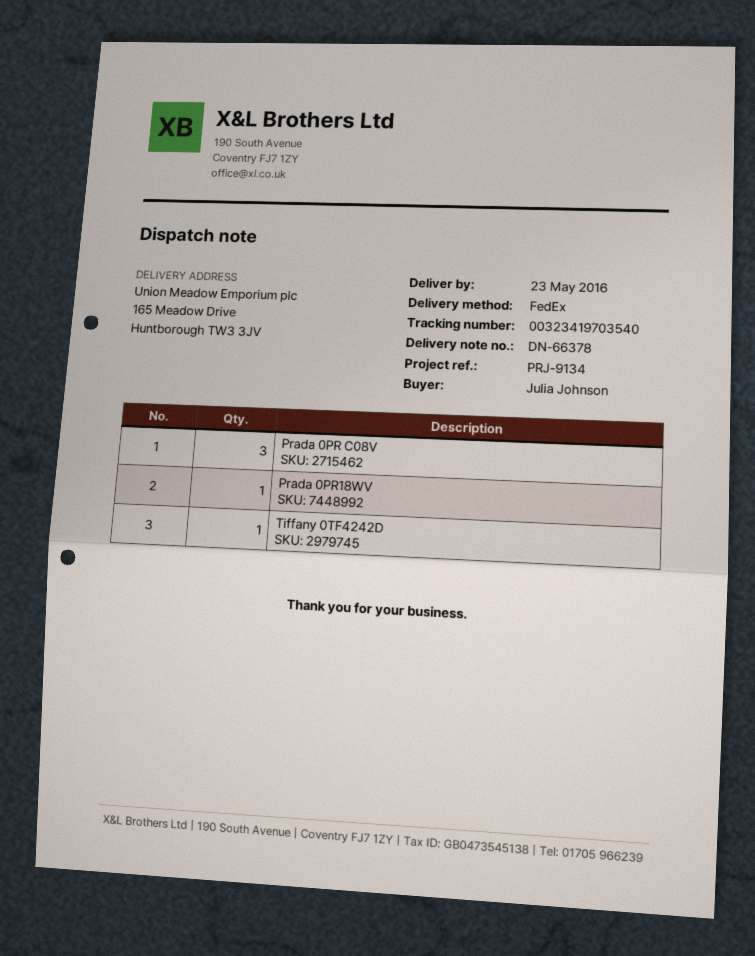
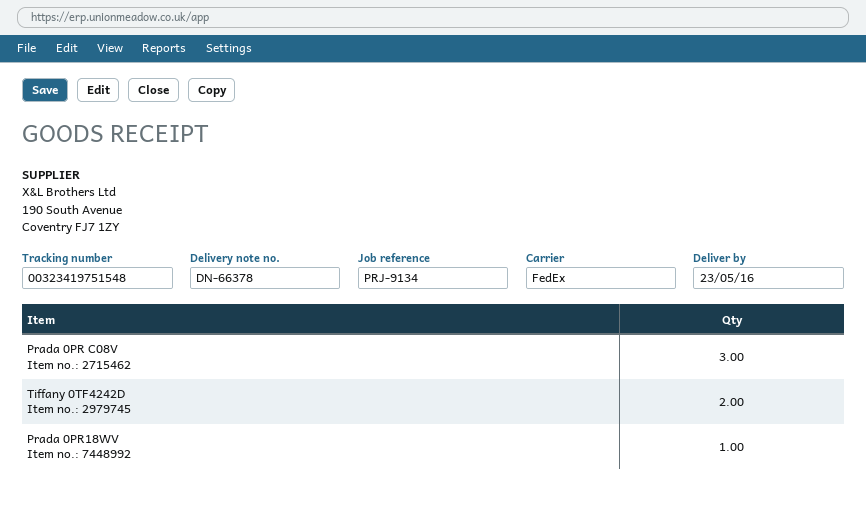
tracking number: 00323419703540 -> 00323419751548
Tiffany 0TF4242D: 1 -> 2

